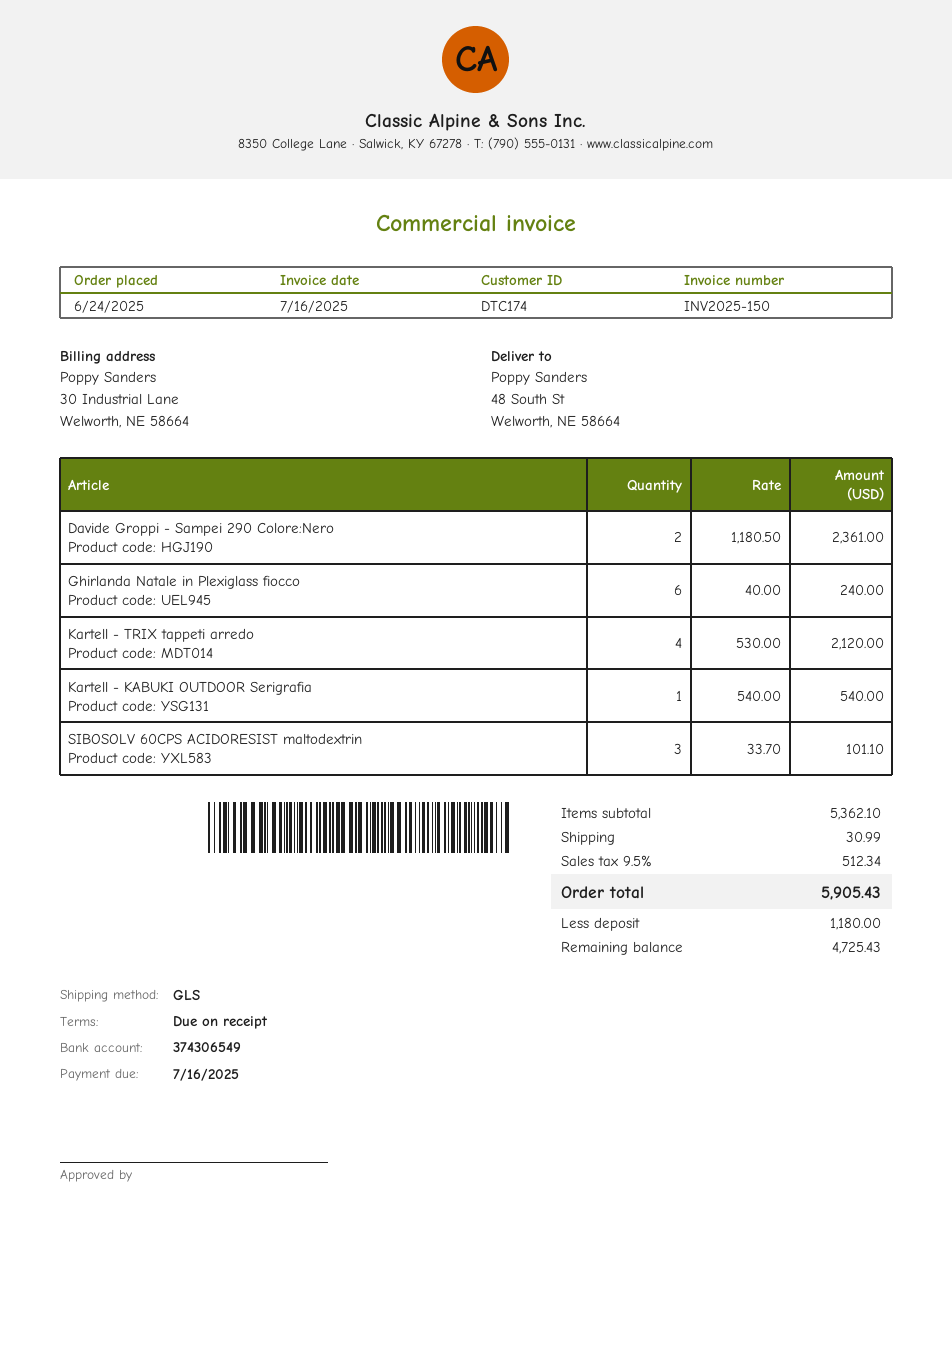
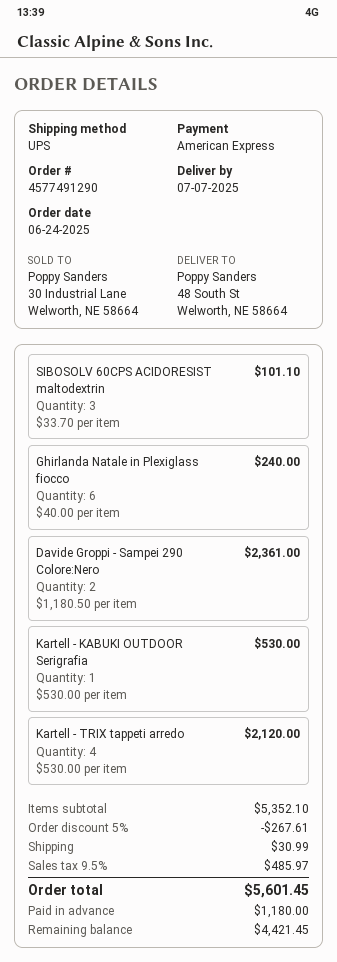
shipping method: GLS -> UPS
Kartell - KABUKI OUTDOOR Serigrafia: 1 x 540.00 = 540.00 -> 1 x 530.00 = 530.00
subtotal: 5362.10 -> 5352.10
discount: none -> 5% = 267.61
tax: 9.5% = 512.34 -> 9.5% = 485.97
total: 5905.43 -> 5601.45
balance: 4725.43 -> 4421.45

